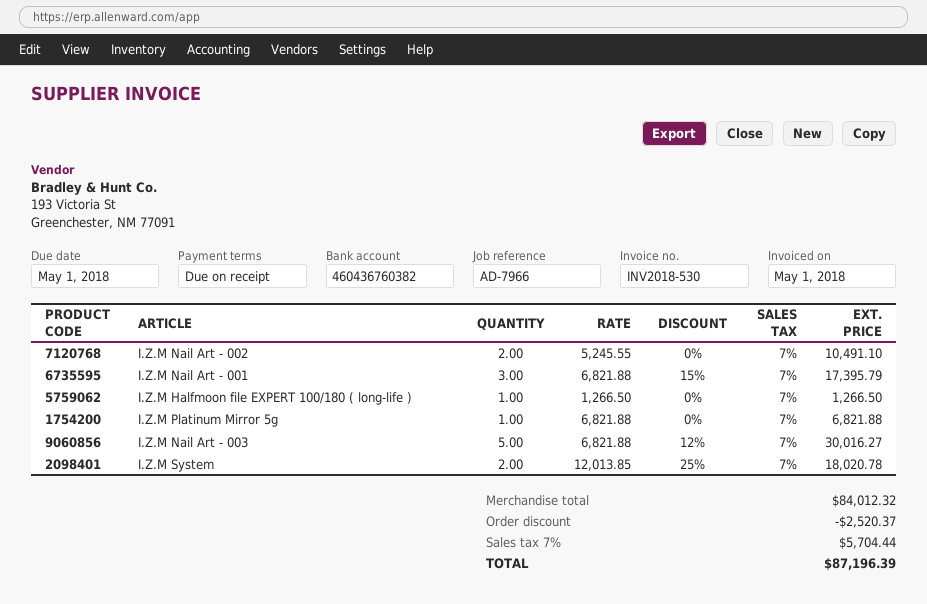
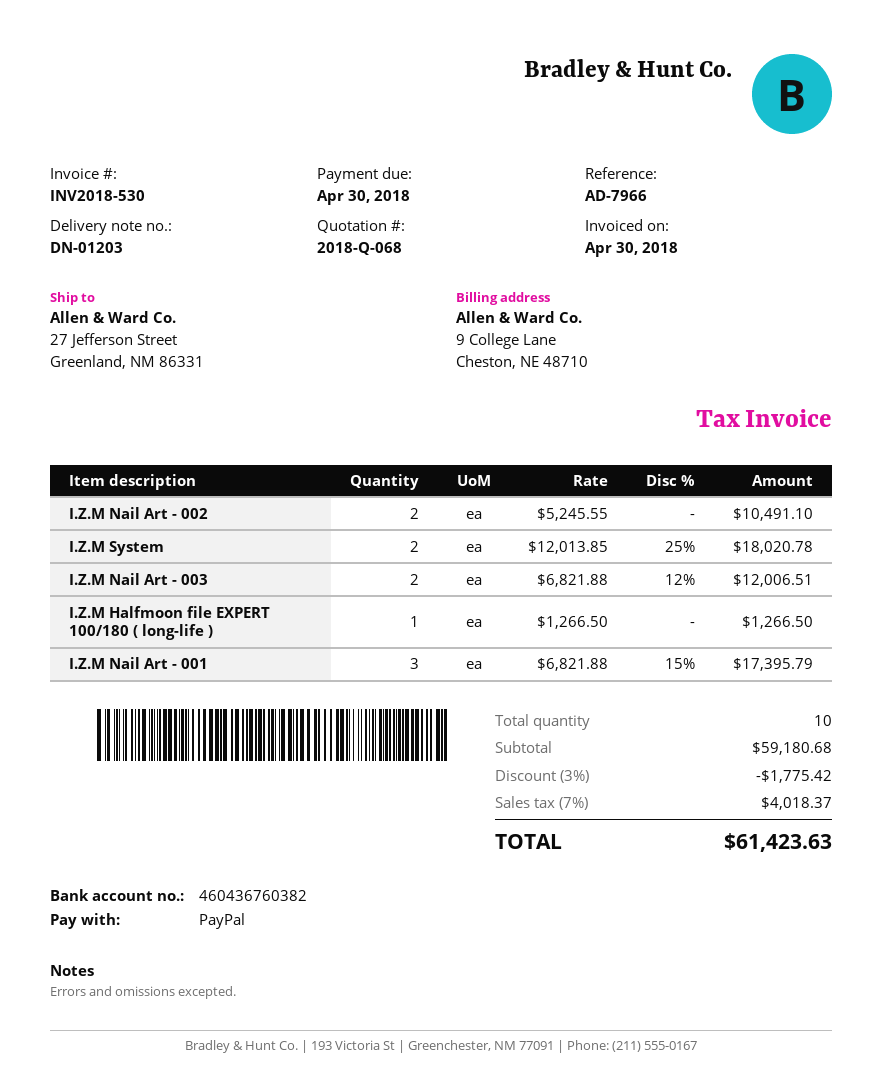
invoice date: 2018-05-01 -> 2018-04-30
due date: 2018-05-01 -> 2018-04-30
I.Z.M Platinum Mirror 5g: 1 x 6821.88 = 6821.88 -> none
I.Z.M Nail Art - 003: 5 x 6821.88 - 12% = 30016.27 -> 2 x 6821.88 - 12% = 12006.51
subtotal: 84012.32 -> 59180.68
discount: 2520.37 -> 1775.42
tax: 7% = 5704.44 -> 7% = 4018.37
total: 87196.39 -> 61423.63

